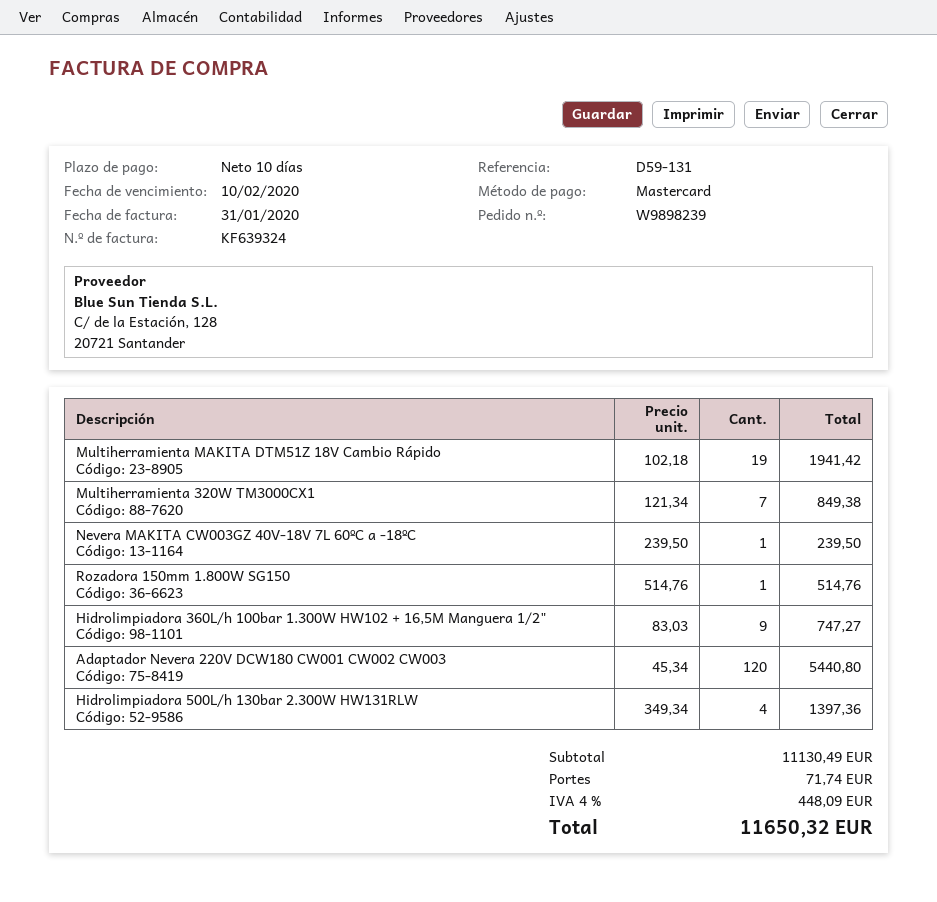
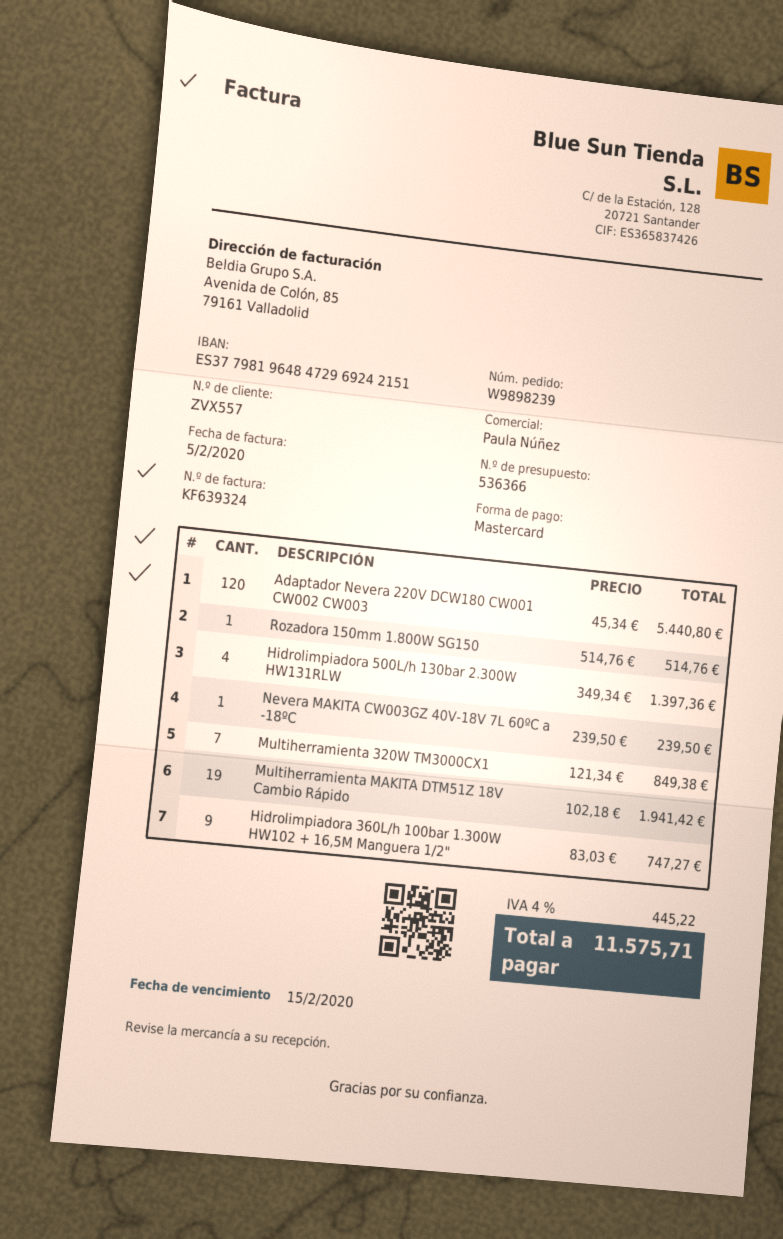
invoice date: 2020-01-31 -> 2020-02-05
due date: 2020-02-10 -> 2020-02-15
shipping: 71.74 -> none
tax: 4% = 448.09 -> 4% = 445.22
total: 11650.32 -> 11575.71

